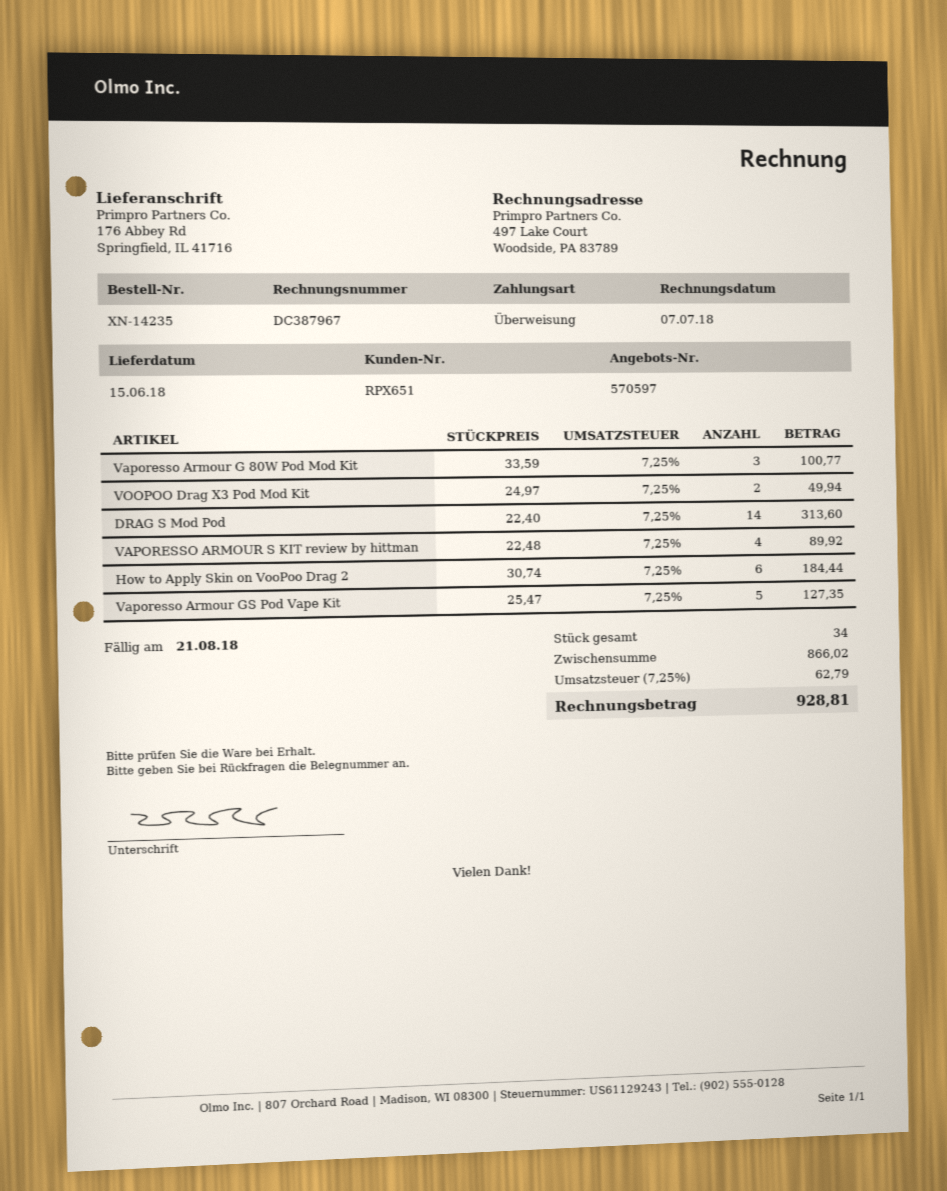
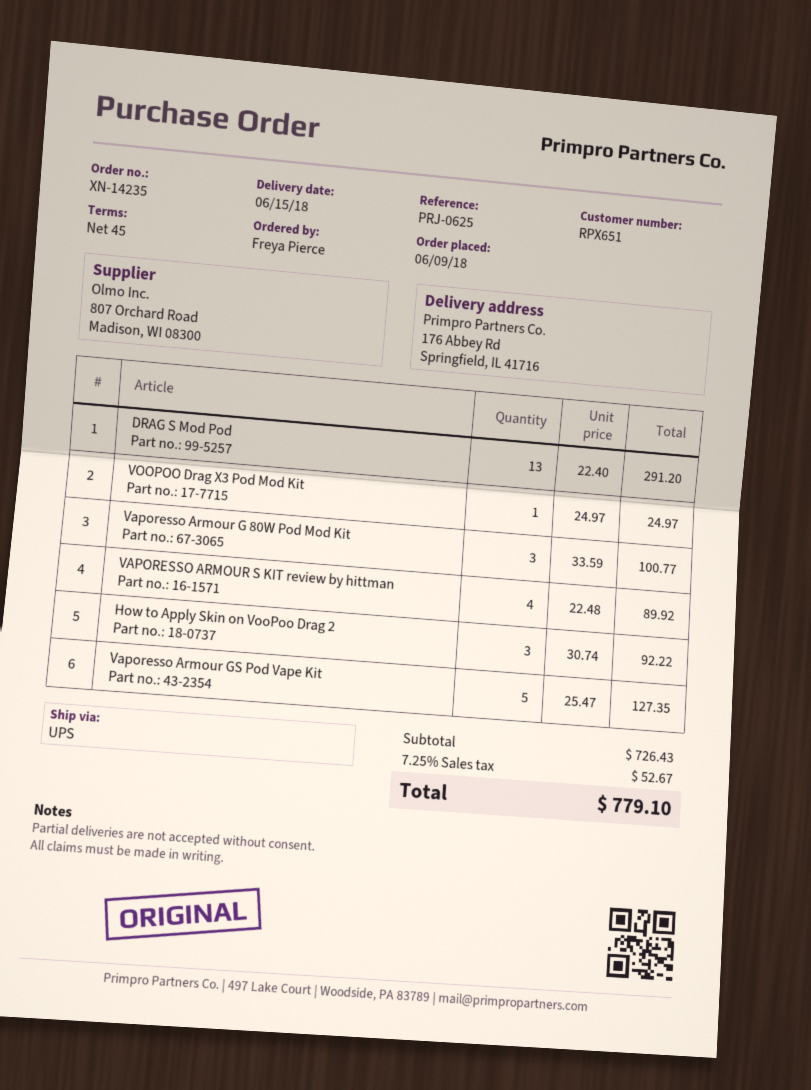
VOOPOO Drag X3 Pod Mod Kit: 2 x 24.97 = 49.94 -> 1 x 24.97 = 24.97
DRAG S Mod Pod: 14 x 22.40 = 313.60 -> 13 x 22.40 = 291.20
How to Apply Skin on VooPoo Drag 2: 6 x 30.74 = 184.44 -> 3 x 30.74 = 92.22
subtotal: 866.02 -> 726.43
tax: 7.25% = 62.79 -> 7.25% = 52.67
total: 928.81 -> 779.10

